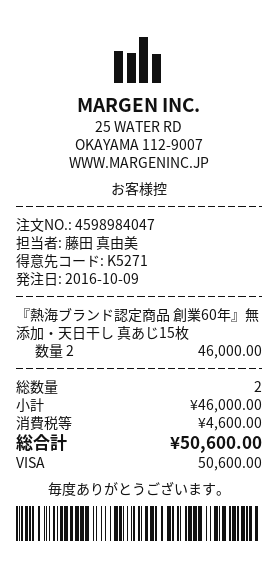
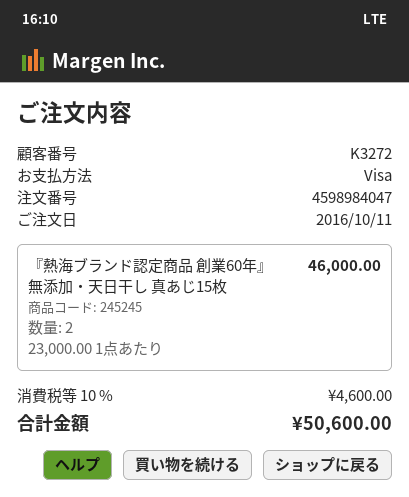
order date: 2016-10-09 -> 2016-10-11
customer number: K5271 -> K3272

